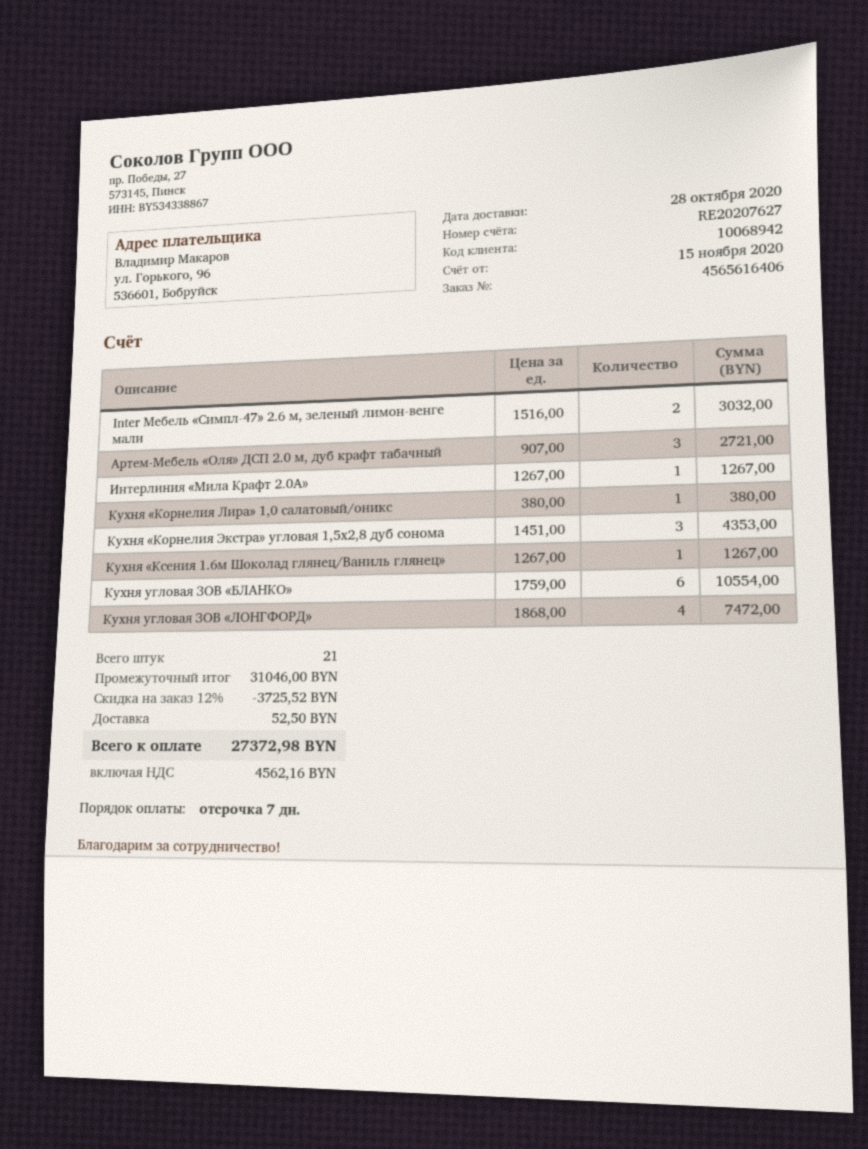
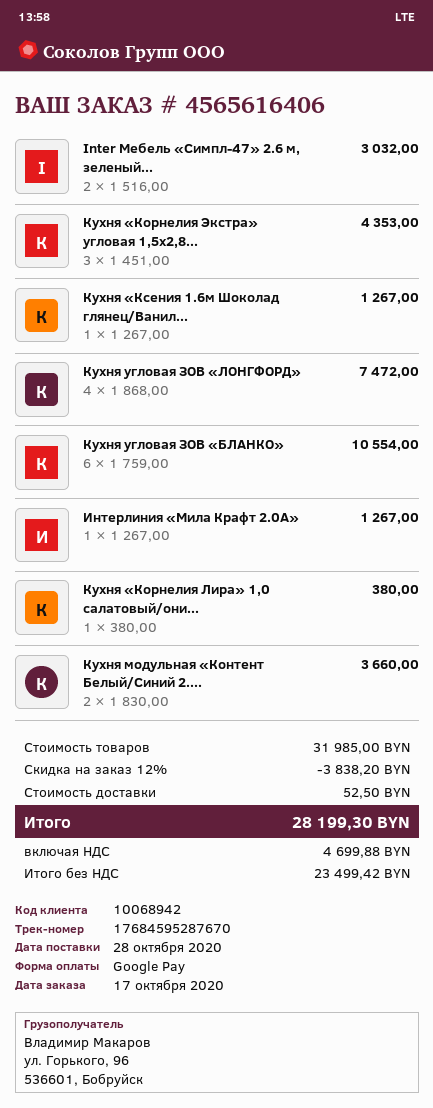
Артем-Мебель «Оля» ДСП 2.0 м, дуб крафт табачный: 3 x 907.00 = 2721.00 -> none
Кухня модульная «Контент Белый/Синий 2....: none -> 2 x 1830.00 = 3660.00
subtotal: 31046.00 -> 31985.00
discount: 12% = 3725.52 -> 12% = 3838.20
tax: 4562.16 -> 4699.88
total: 27372.98 -> 28199.30

